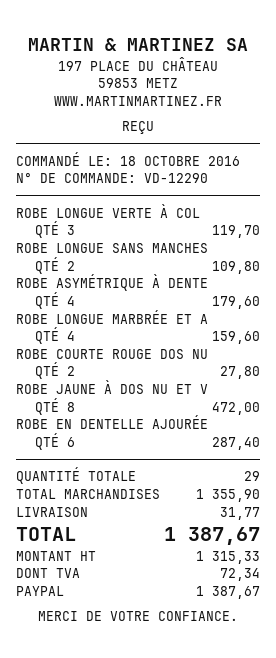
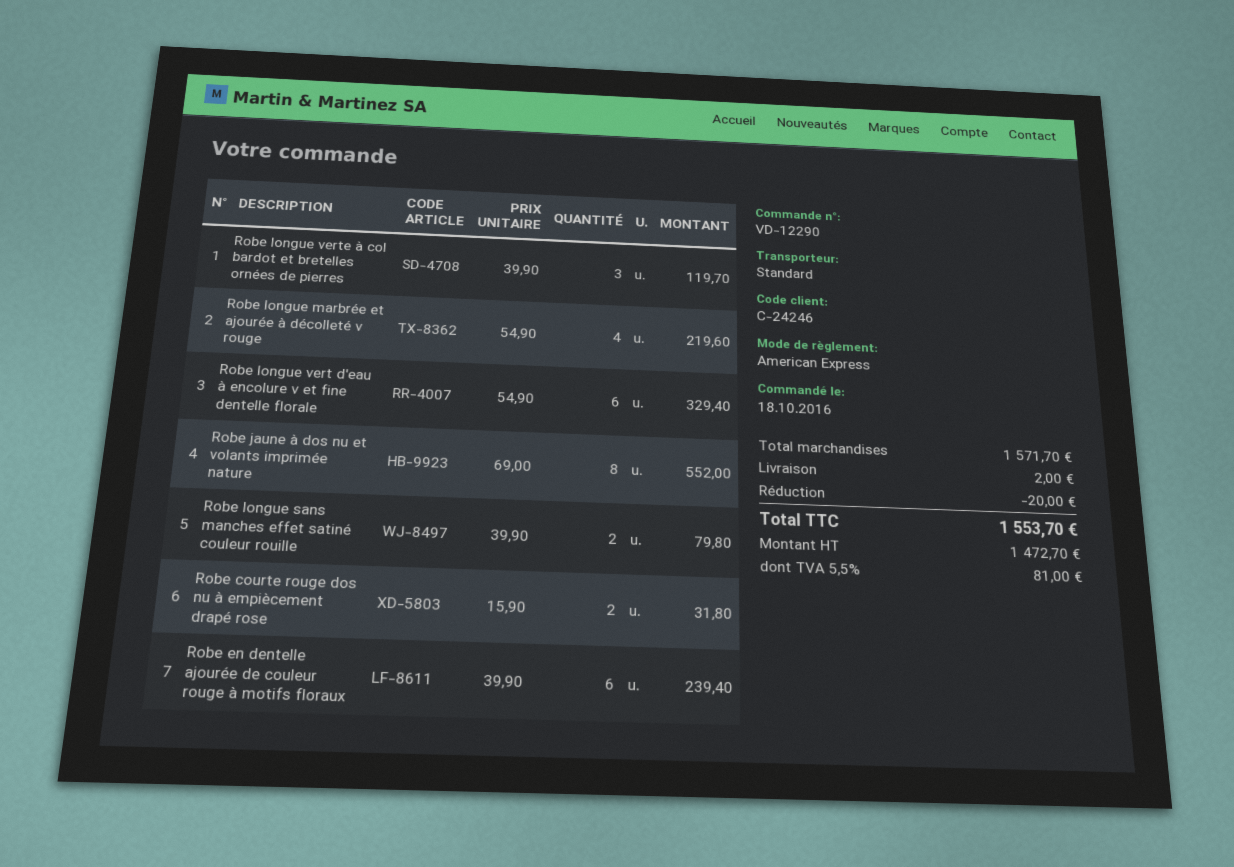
payment method: PayPal -> American Express
ROBE LONGUE SANS MANCHES: 2 for 109.80 -> 2 for 79.80
ROBE ASYMÉTRIQUE À DENTE: 4 for 179.60 -> none
ROBE LONGUE MARBRÉE ET A: 4 for 159.60 -> 4 for 219.60
ROBE COURTE ROUGE DOS NU: 2 for 27.80 -> 2 for 31.80
ROBE JAUNE À DOS NU ET V: 8 for 472.00 -> 8 for 552.00
ROBE EN DENTELLE AJOURÉE: 6 for 287.40 -> 6 for 239.40
Robe longue vert d'eau à encolure v et fine dentelle florale: none -> 6 for 329.40
subtotal: 1355.90 -> 1571.70
discount: none -> 20.00
shipping: 31.77 -> 2.00
net: 1315.33 -> 1472.70
tax: 72.34 -> 81.00
total: 1387.67 -> 1553.70

